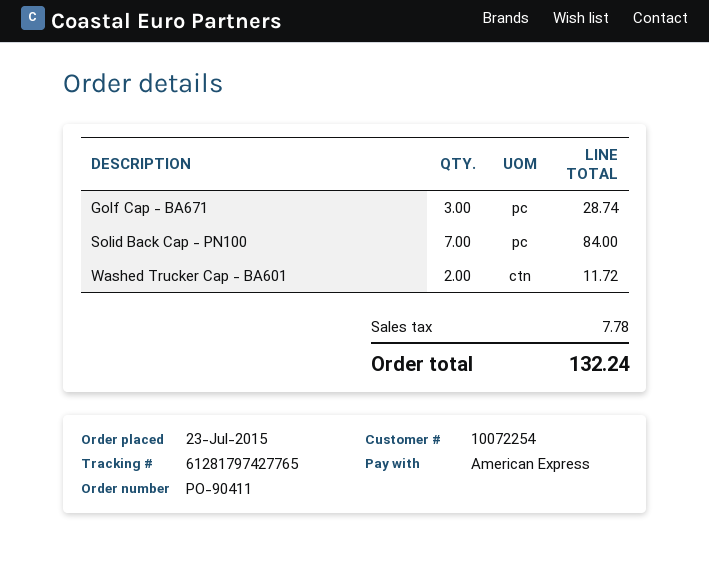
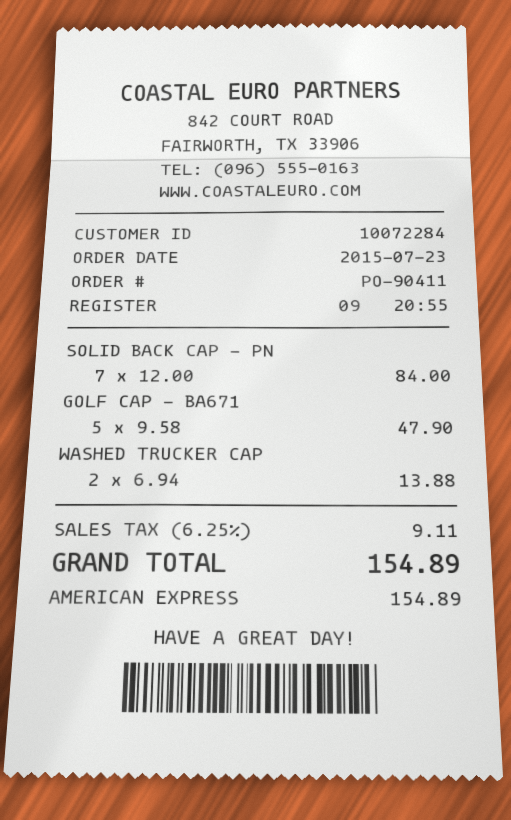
customer number: 10072254 -> 10072284
Golf Cap - BA671: 3 for 28.74 -> 5 for 47.90
Washed Trucker Cap - BA601: 2 for 11.72 -> 2 for 13.88
tax: 7.78 -> 9.11
total: 132.24 -> 154.89

